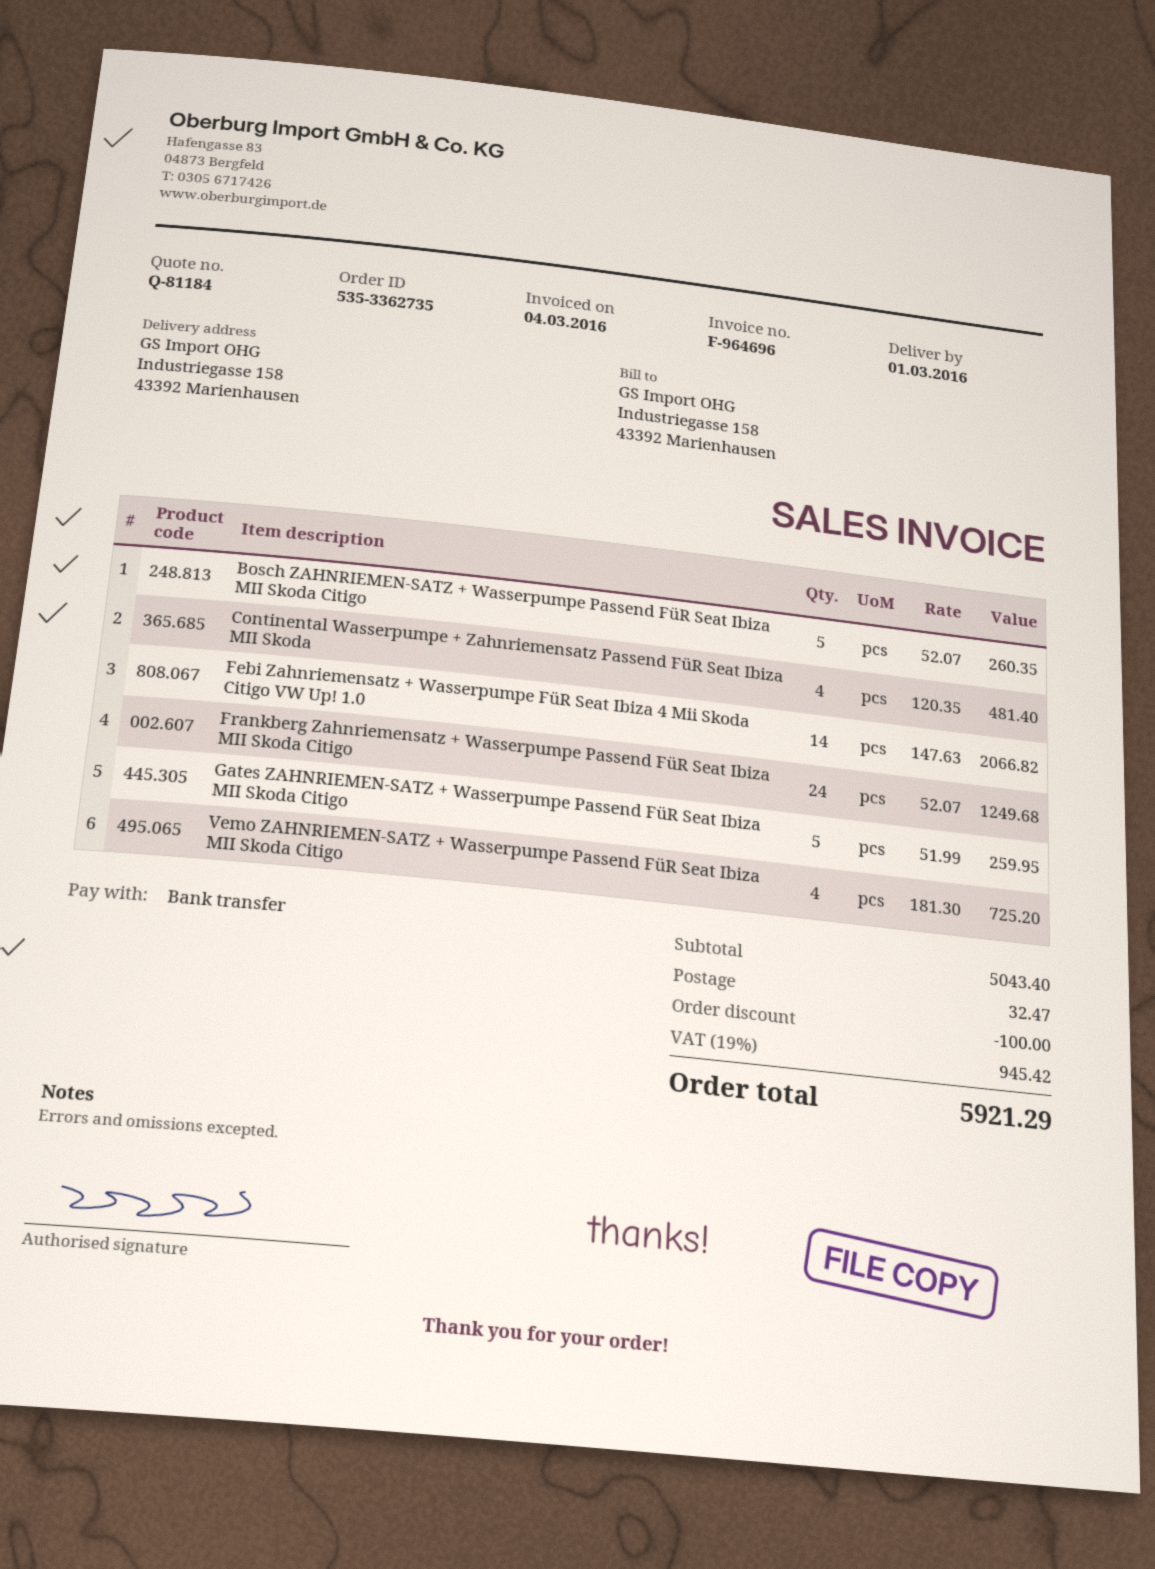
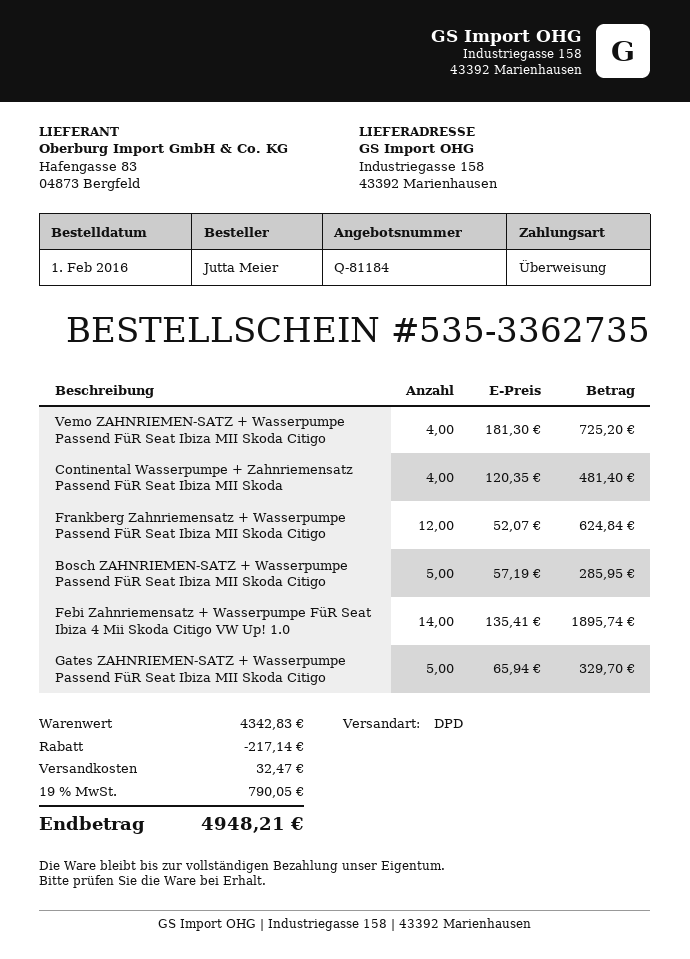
Bosch ZAHNRIEMEN-SATZ + Wasserpumpe Passend FüR Seat Ibiza MII Skoda Citigo: 5 x 52.07 = 260.35 -> 5 x 57.19 = 285.95
Febi Zahnriemensatz + Wasserpumpe FüR Seat Ibiza 4 Mii Skoda Citigo VW Up! 1.0: 14 x 147.63 = 2066.82 -> 14 x 135.41 = 1895.74
Frankberg Zahnriemensatz + Wasserpumpe Passend FüR Seat Ibiza MII Skoda Citigo: 24 x 52.07 = 1249.68 -> 12 x 52.07 = 624.84
Gates ZAHNRIEMEN-SATZ + Wasserpumpe Passend FüR Seat Ibiza MII Skoda Citigo: 5 x 51.99 = 259.95 -> 5 x 65.94 = 329.70
subtotal: 5043.40 -> 4342.83
discount: 100.00 -> 217.14
tax: 19% = 945.42 -> 19% = 790.05
total: 5921.29 -> 4948.21

